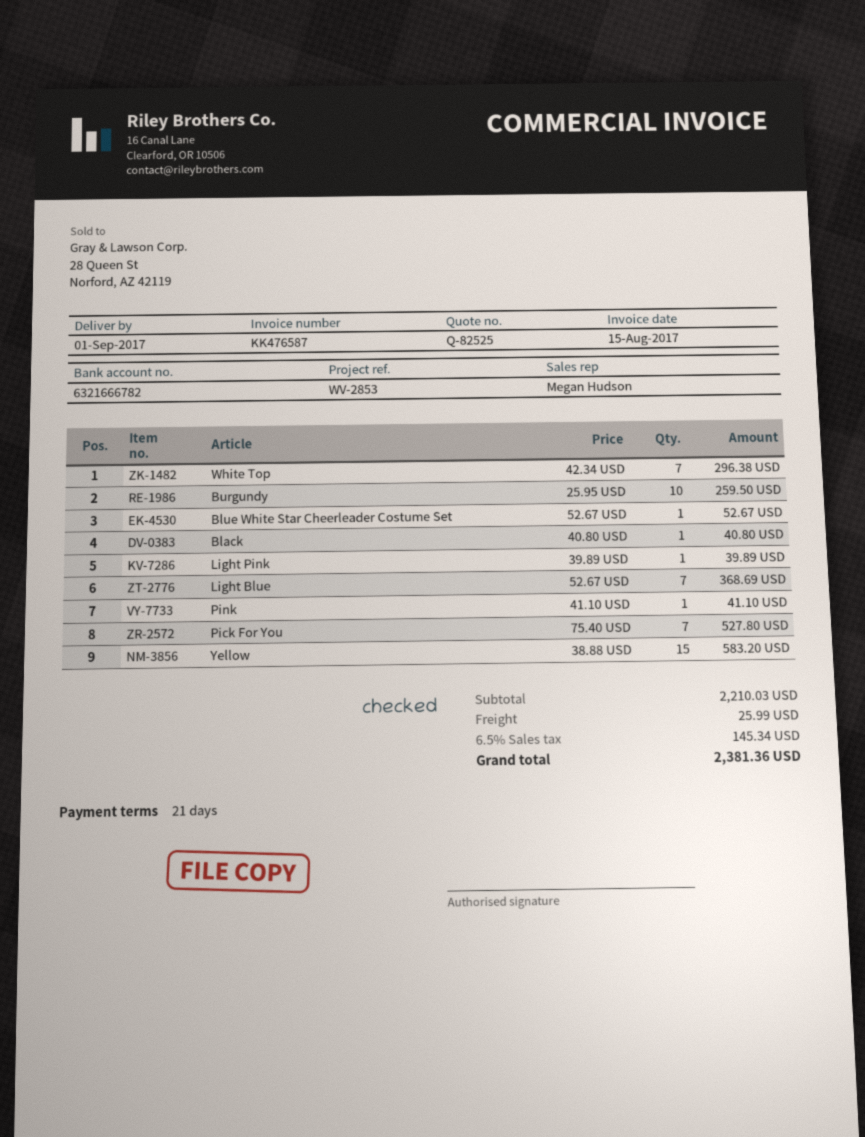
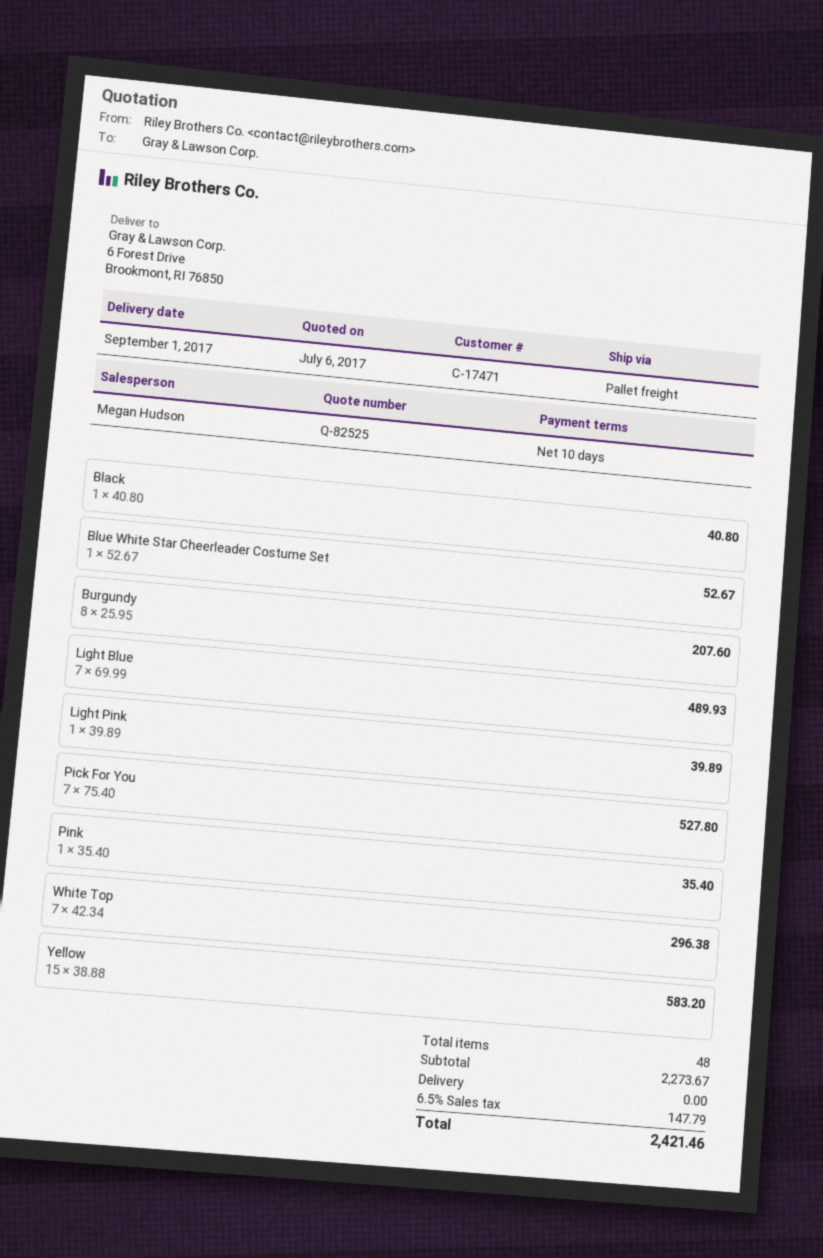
payment terms: 21 days -> 10 days
Burgundy: 10 x 25.95 = 259.50 -> 8 x 25.95 = 207.60
Light Blue: 7 x 52.67 = 368.69 -> 7 x 69.99 = 489.93
Pink: 1 x 41.10 = 41.10 -> 1 x 35.40 = 35.40
subtotal: 2210.03 -> 2273.67
shipping: 25.99 -> 0.00
tax: 6.5% = 145.34 -> 6.5% = 147.79
total: 2381.36 -> 2421.46

